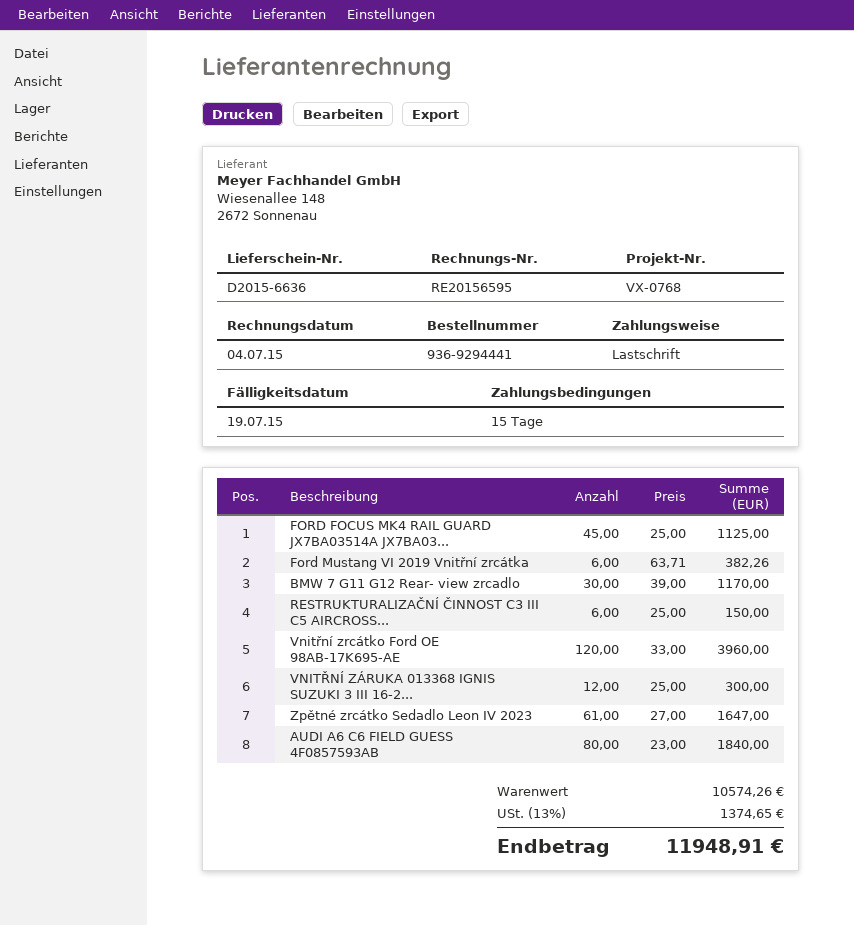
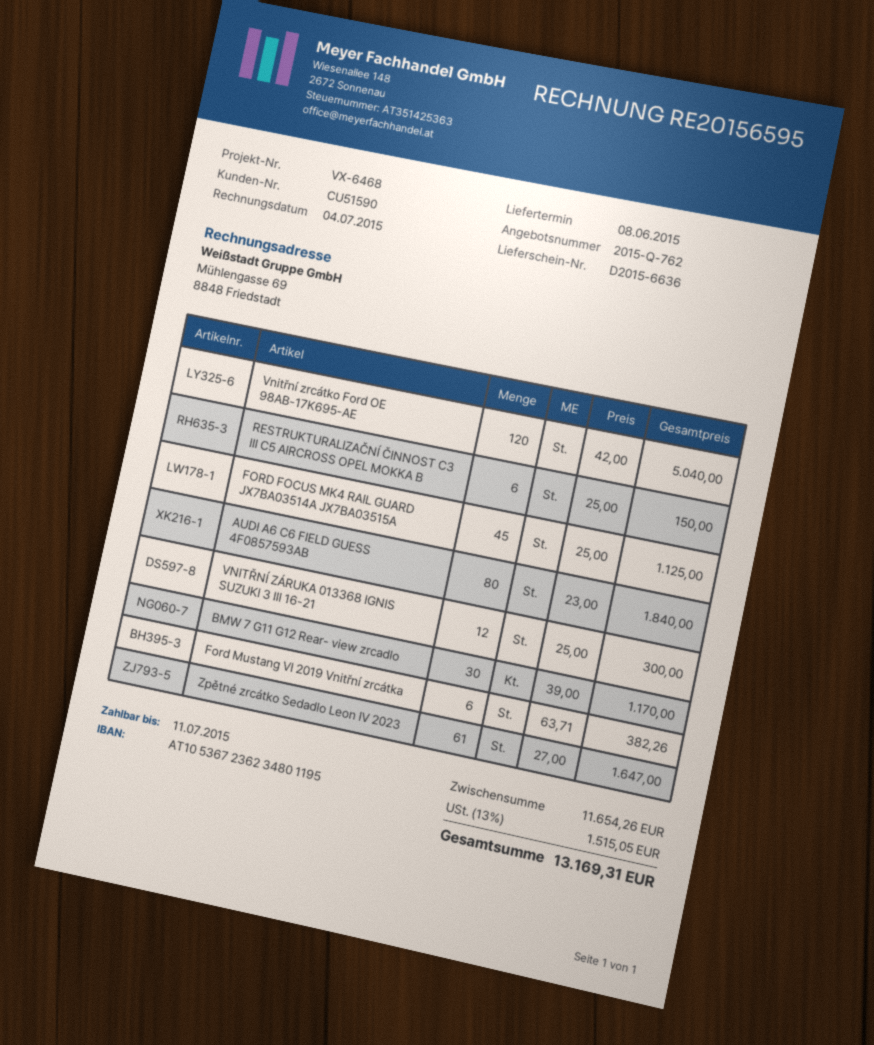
due date: 2015-07-19 -> 2015-07-11
reference: VX-0768 -> VX-6468
Vnitřní zrcátko Ford OE 98AB-17K695-AE: 120 x 33.00 = 3960.00 -> 120 x 42.00 = 5040.00
subtotal: 10574.26 -> 11654.26
tax: 13% = 1374.65 -> 13% = 1515.05
total: 11948.91 -> 13169.31

